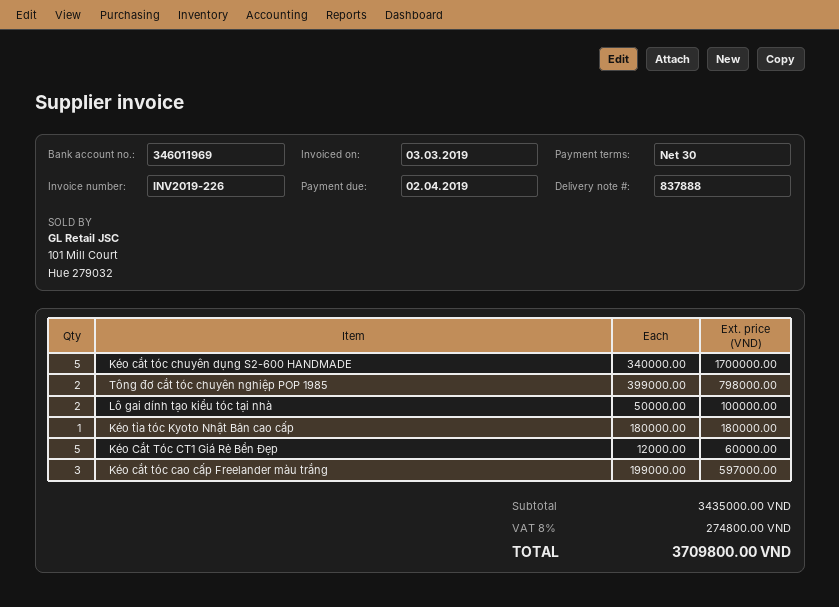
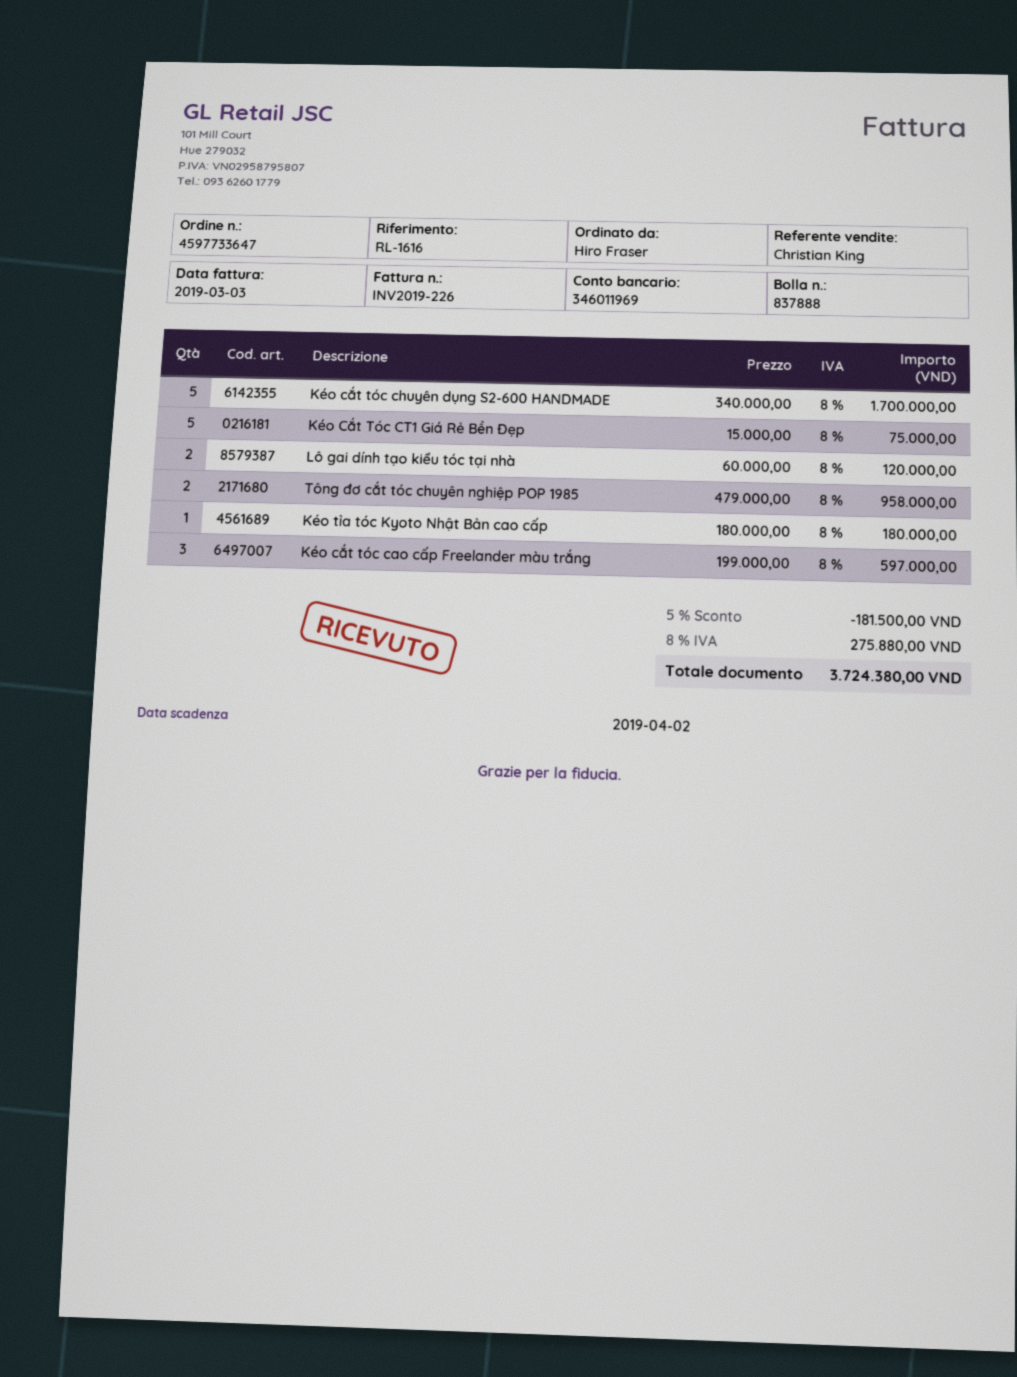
Tông đơ cắt tóc chuyên nghiệp POP 1985: 2 x 399000.00 = 798000.00 -> 2 x 479000.00 = 958000.00
Lô gai dính tạo kiểu tóc tại nhà: 2 x 50000.00 = 100000.00 -> 2 x 60000.00 = 120000.00
Kéo Cắt Tóc CT1 Giá Rẻ Bền Đẹp: 5 x 12000.00 = 60000.00 -> 5 x 15000.00 = 75000.00
discount: none -> 5% = 181500.00
tax: 8% = 274800.00 -> 8% = 275880.00
total: 3709800.00 -> 3724380.00

